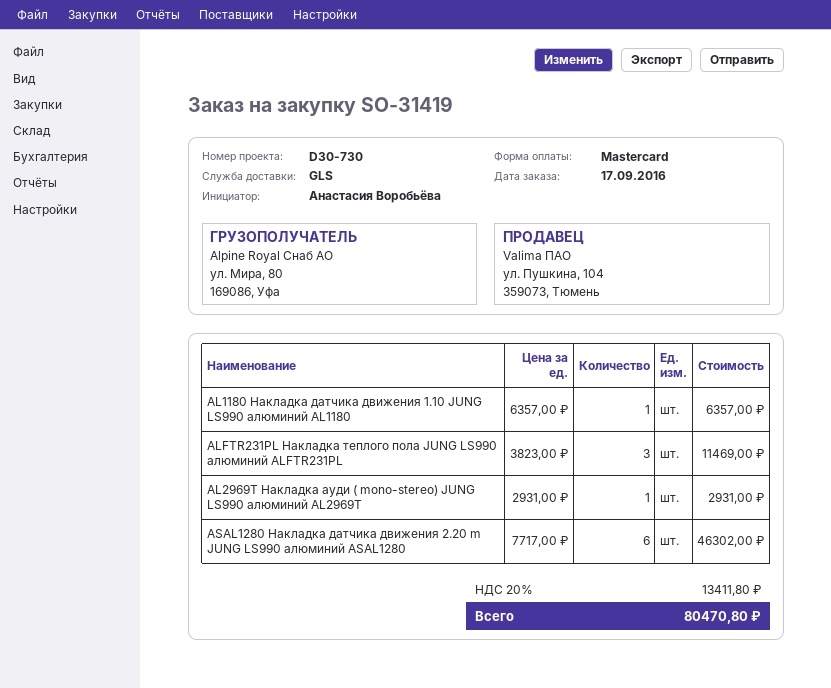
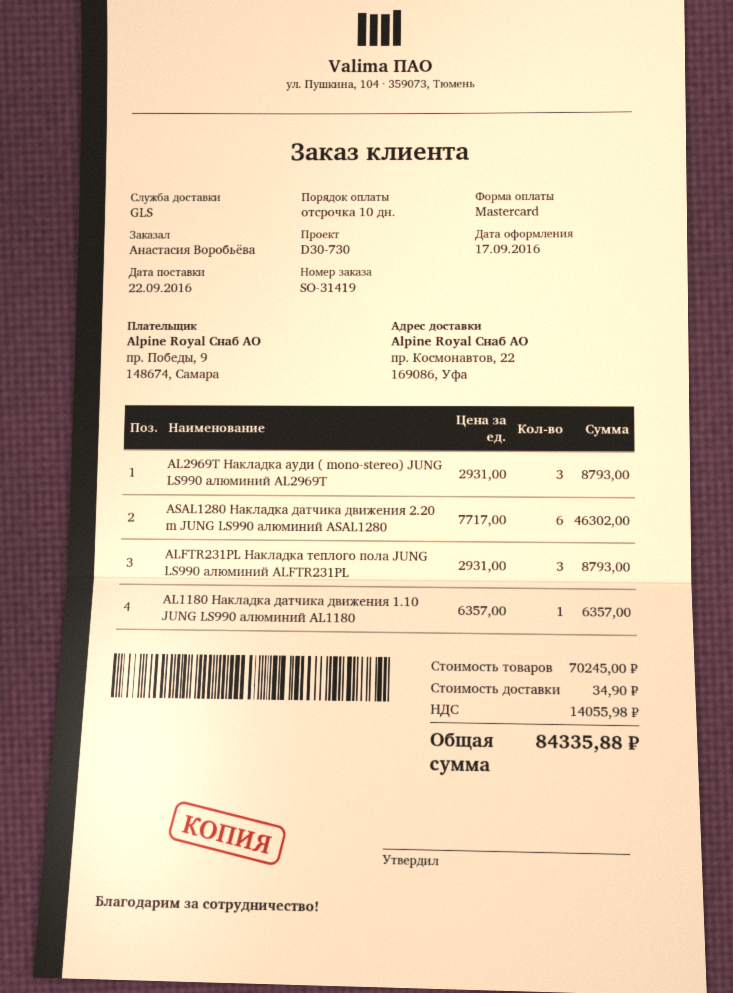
ship to: ул. Мира, 80, 169086, Уфа -> пр. Космонавтов, 22, 169086, Уфа
ALFTR231PL Накладка теплого пола JUNG LS990 алюминий ALFTR231PL: 3 x 3823.00 = 11469.00 -> 3 x 2931.00 = 8793.00
AL2969T Накладка ауди ( mono-stereo) JUNG LS990 алюминий AL2969T: 1 x 2931.00 = 2931.00 -> 3 x 2931.00 = 8793.00
shipping: none -> 34.90
tax: 13411.80 -> 14055.98
total: 80470.80 -> 84335.88

